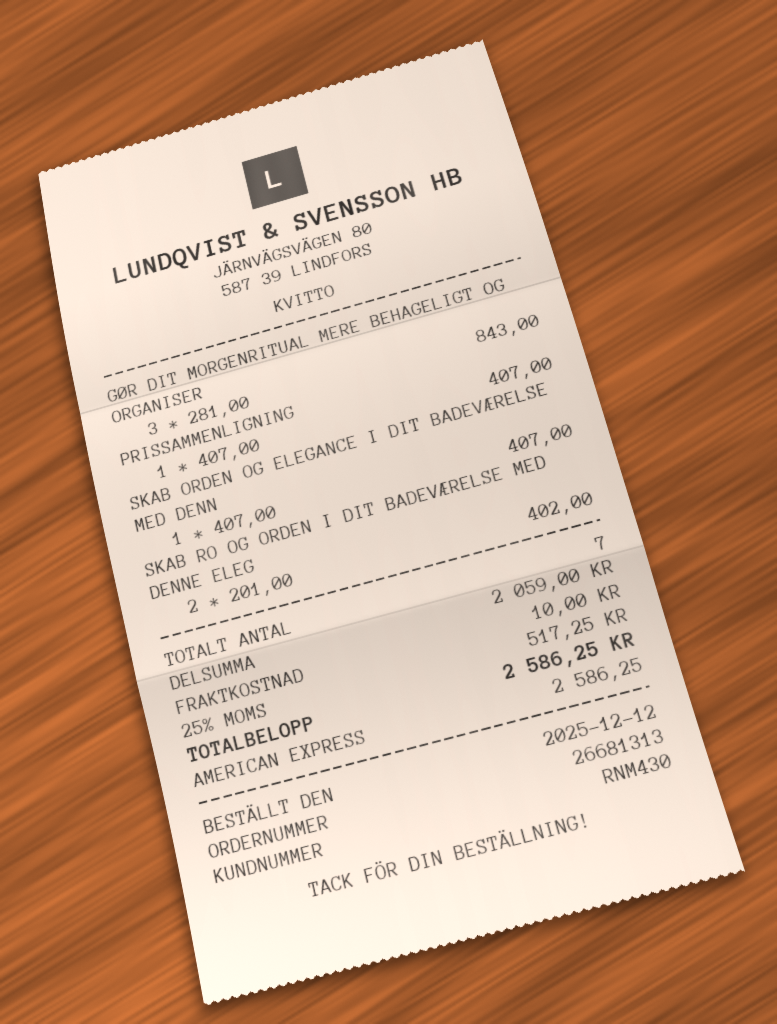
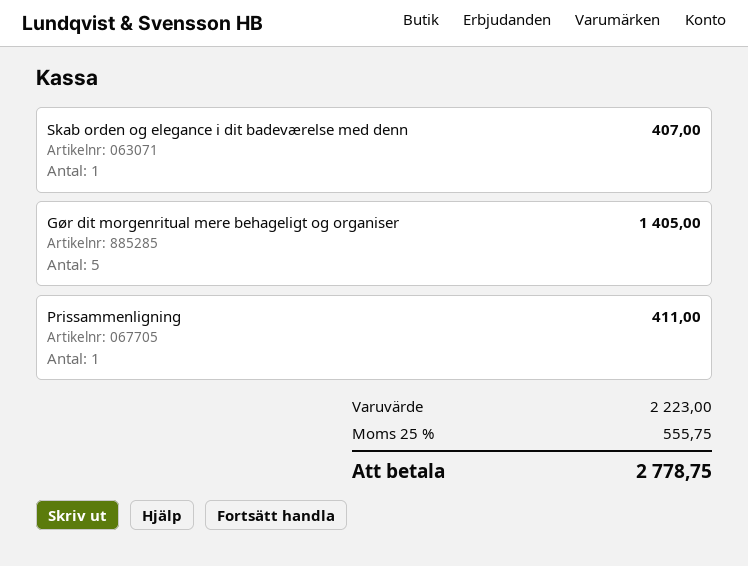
GØR DIT MORGENRITUAL MERE BEHAGELIGT OG ORGANISER: 3 for 843.00 -> 5 for 1405.00
PRISSAMMENLIGNING: 1 for 407.00 -> 1 for 411.00
SKAB RO OG ORDEN I DIT BADEVÆRELSE MED DENNE ELEG: 2 for 402.00 -> none
subtotal: 2059.00 -> 2223.00
shipping: 10.00 -> none
tax: 25% = 517.25 -> 25% = 555.75
total: 2586.25 -> 2778.75

